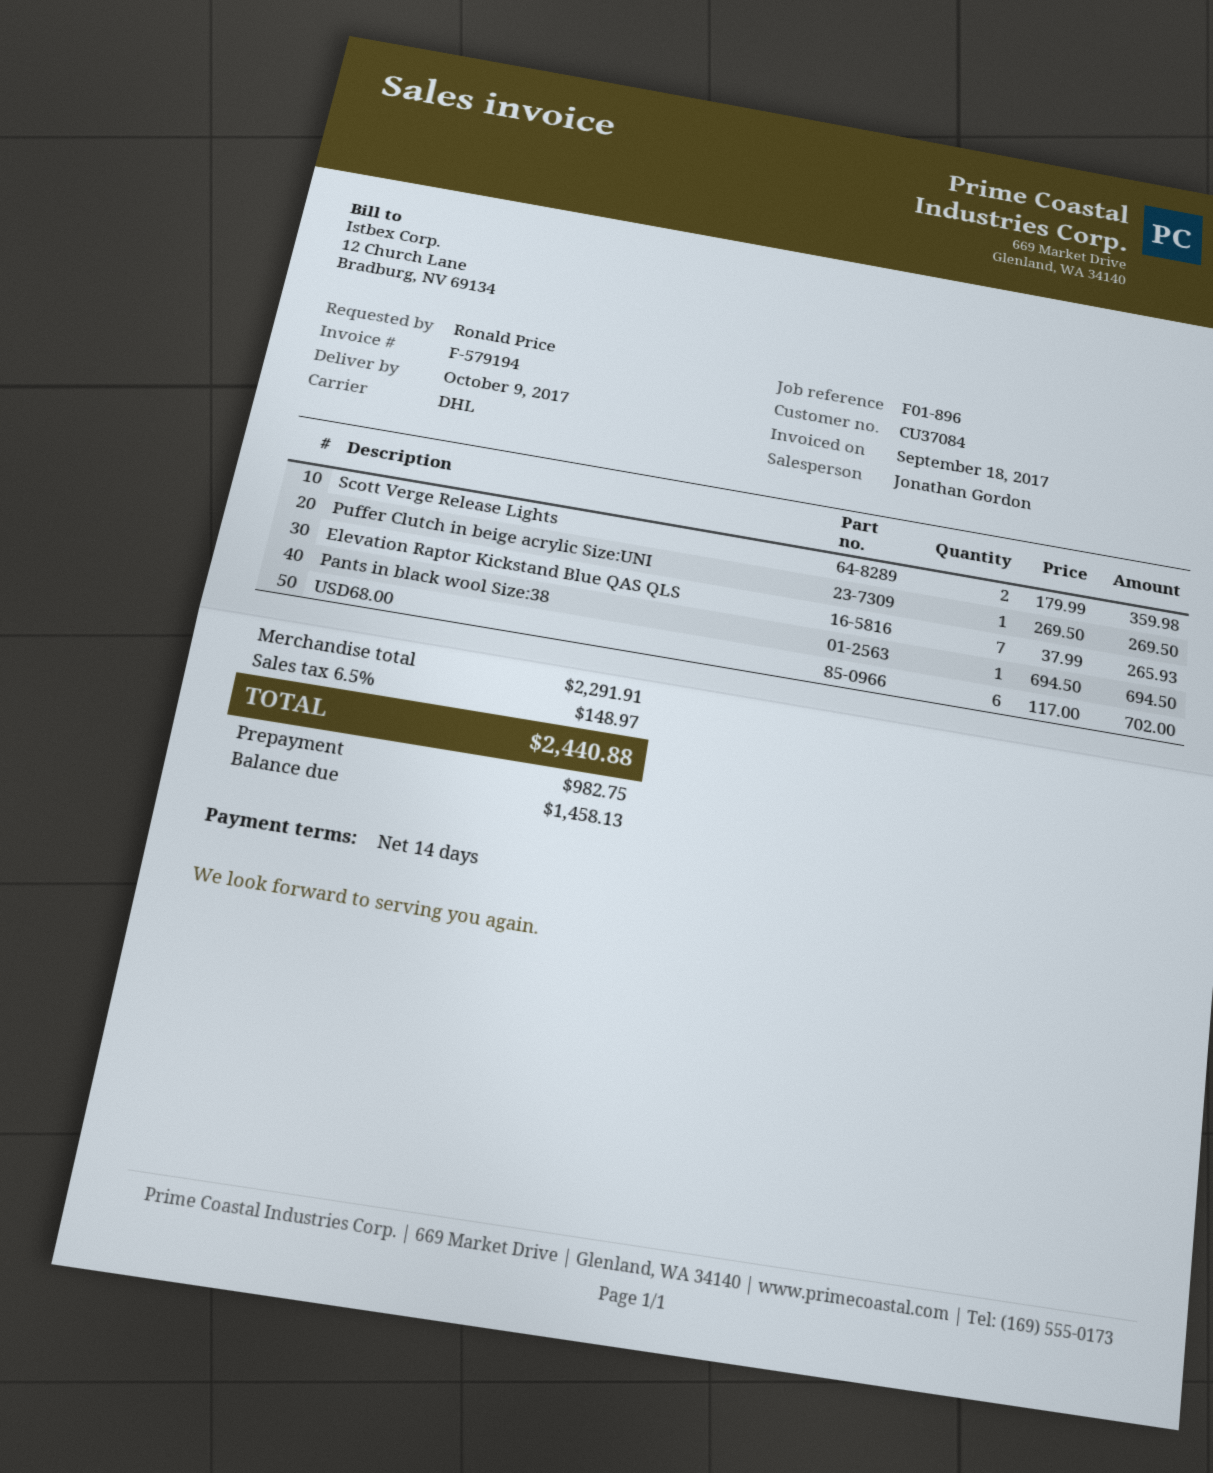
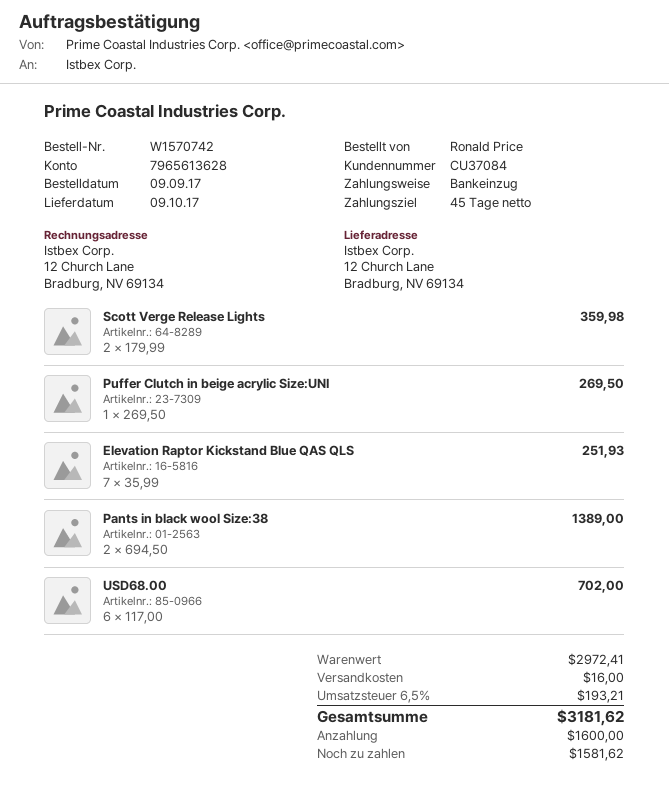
payment terms: 14 days -> 45 days
Elevation Raptor Kickstand Blue QAS QLS: 7 x 37.99 = 265.93 -> 7 x 35.99 = 251.93
Pants in black wool Size:38: 1 x 694.50 = 694.50 -> 2 x 694.50 = 1389.00
subtotal: 2291.91 -> 2972.41
shipping: none -> 16.00
tax: 6.5% = 148.97 -> 6.5% = 193.21
total: 2440.88 -> 3181.62
deposit: 982.75 -> 1600.00
balance: 1458.13 -> 1581.62

